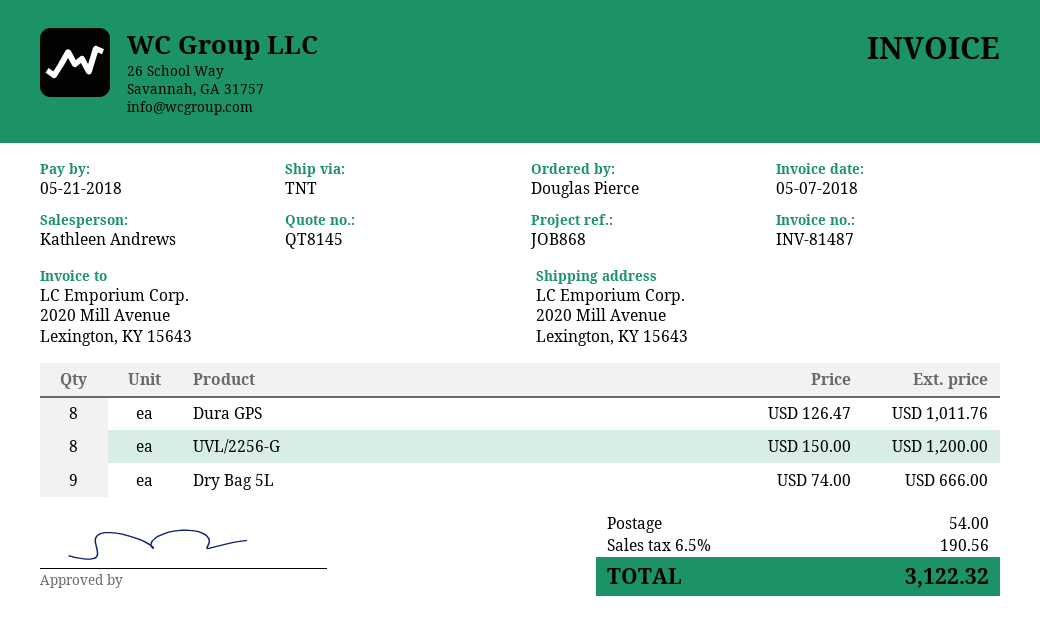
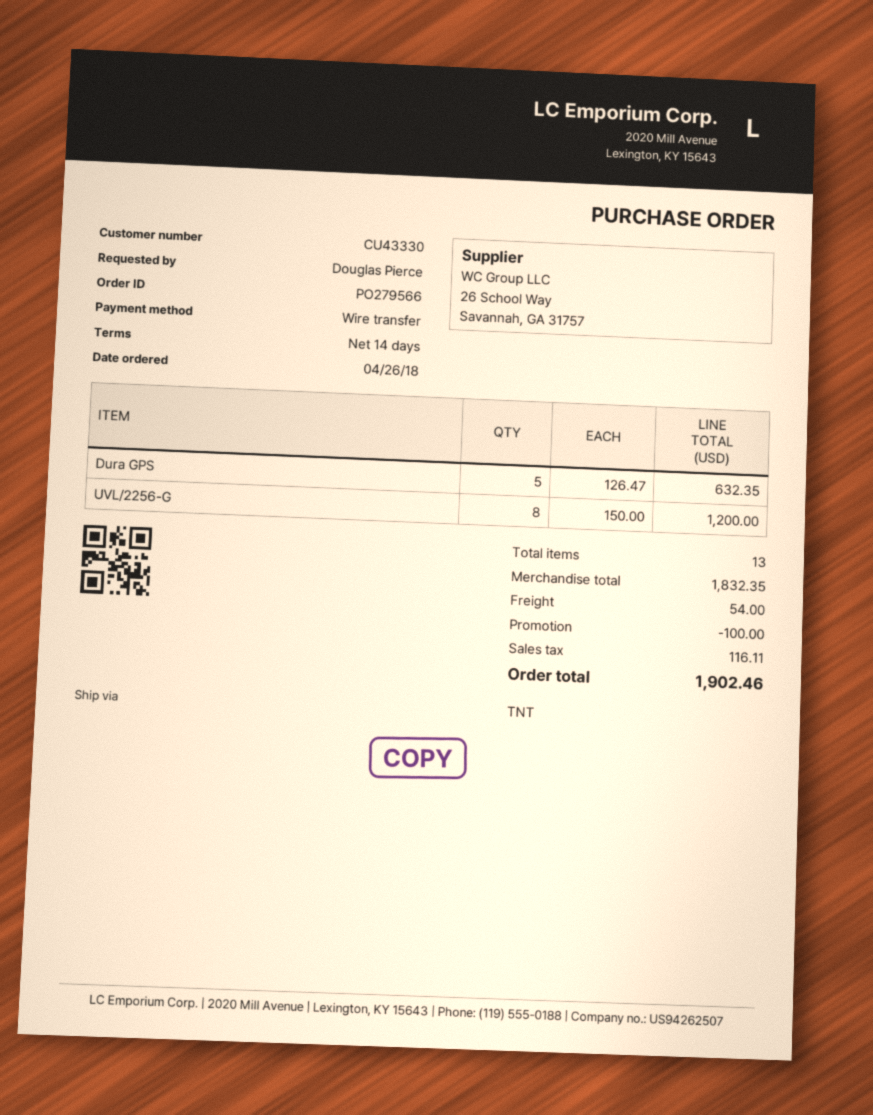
Dura GPS: 8 x 126.47 = 1011.76 -> 5 x 126.47 = 632.35
Dry Bag 5L: 9 x 74.00 = 666.00 -> none
discount: none -> 100.00
tax: 190.56 -> 116.11
total: 3122.32 -> 1902.46

